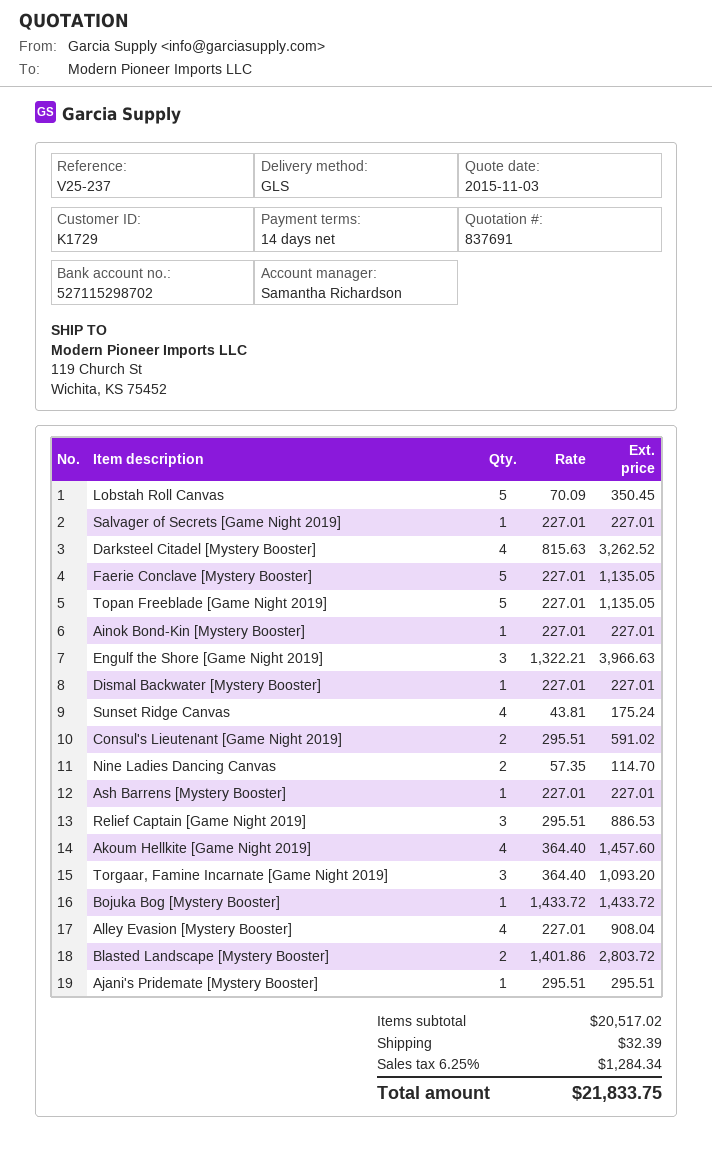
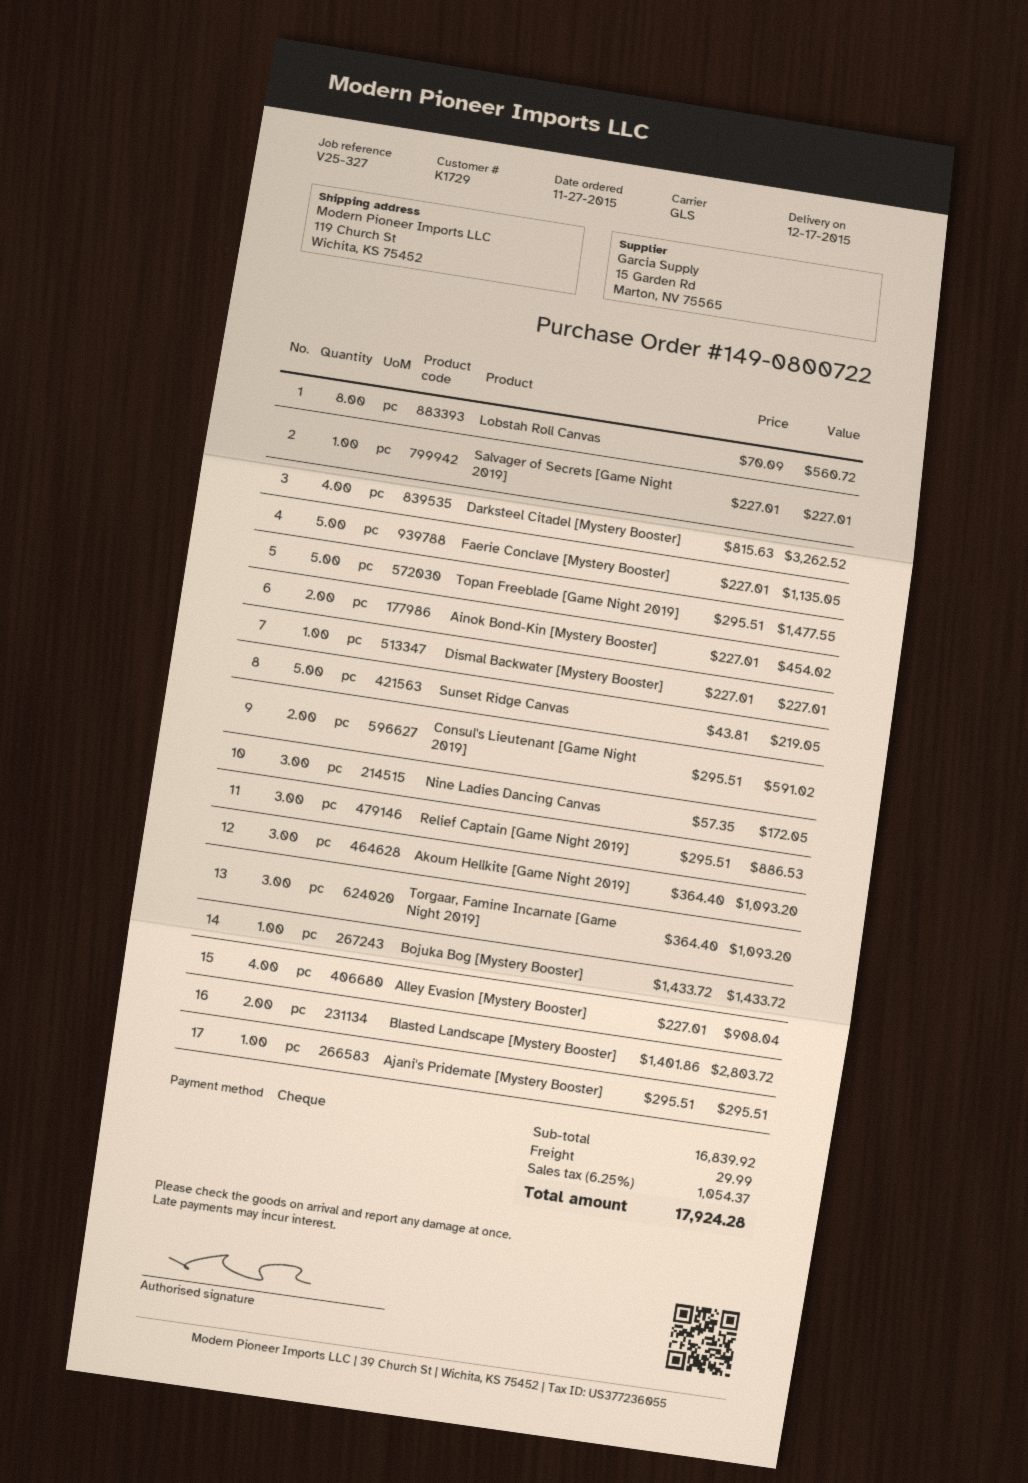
reference: V25-237 -> V25-327
Lobstah Roll Canvas: 5 x 70.09 = 350.45 -> 8 x 70.09 = 560.72
Topan Freeblade [Game Night 2019]: 5 x 227.01 = 1135.05 -> 5 x 295.51 = 1477.55
Ainok Bond-Kin [Mystery Booster]: 1 x 227.01 = 227.01 -> 2 x 227.01 = 454.02
Engulf the Shore [Game Night 2019]: 3 x 1322.21 = 3966.63 -> none
Sunset Ridge Canvas: 4 x 43.81 = 175.24 -> 5 x 43.81 = 219.05
Nine Ladies Dancing Canvas: 2 x 57.35 = 114.70 -> 3 x 57.35 = 172.05
Ash Barrens [Mystery Booster]: 1 x 227.01 = 227.01 -> none
Akoum Hellkite [Game Night 2019]: 4 x 364.40 = 1457.60 -> 3 x 364.40 = 1093.20
subtotal: 20517.02 -> 16839.92
shipping: 32.39 -> 29.99
tax: 6.25% = 1284.34 -> 6.25% = 1054.37
total: 21833.75 -> 17924.28

